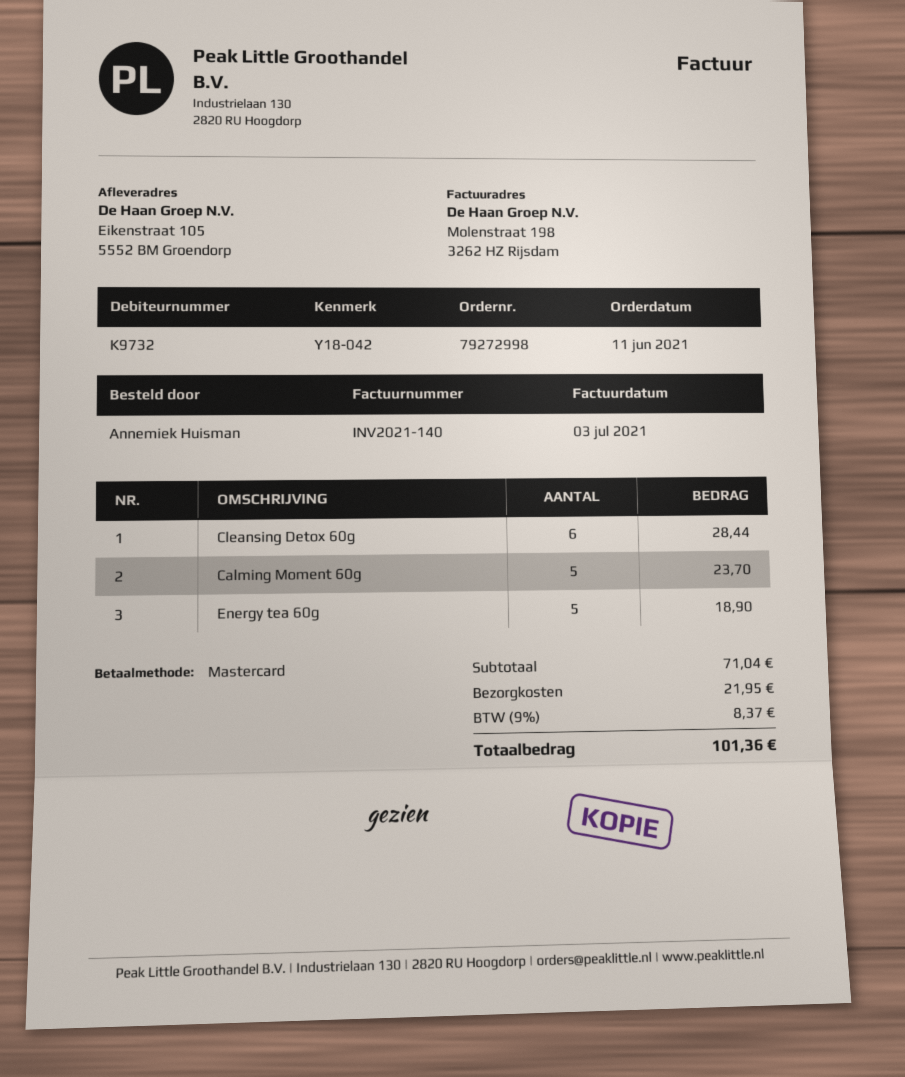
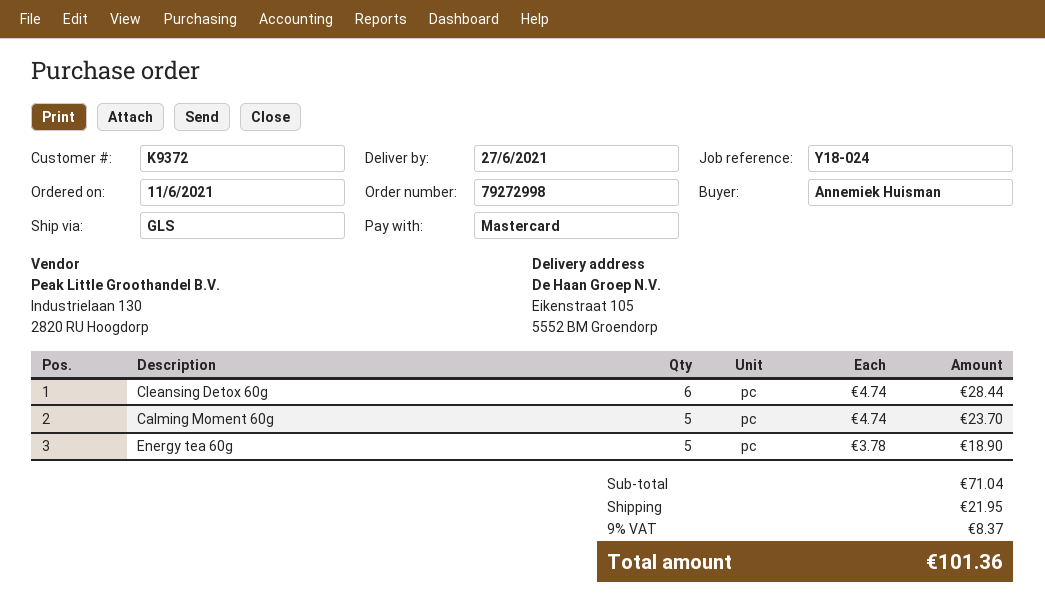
customer number: K9732 -> K9372
reference: Y18-042 -> Y18-024

